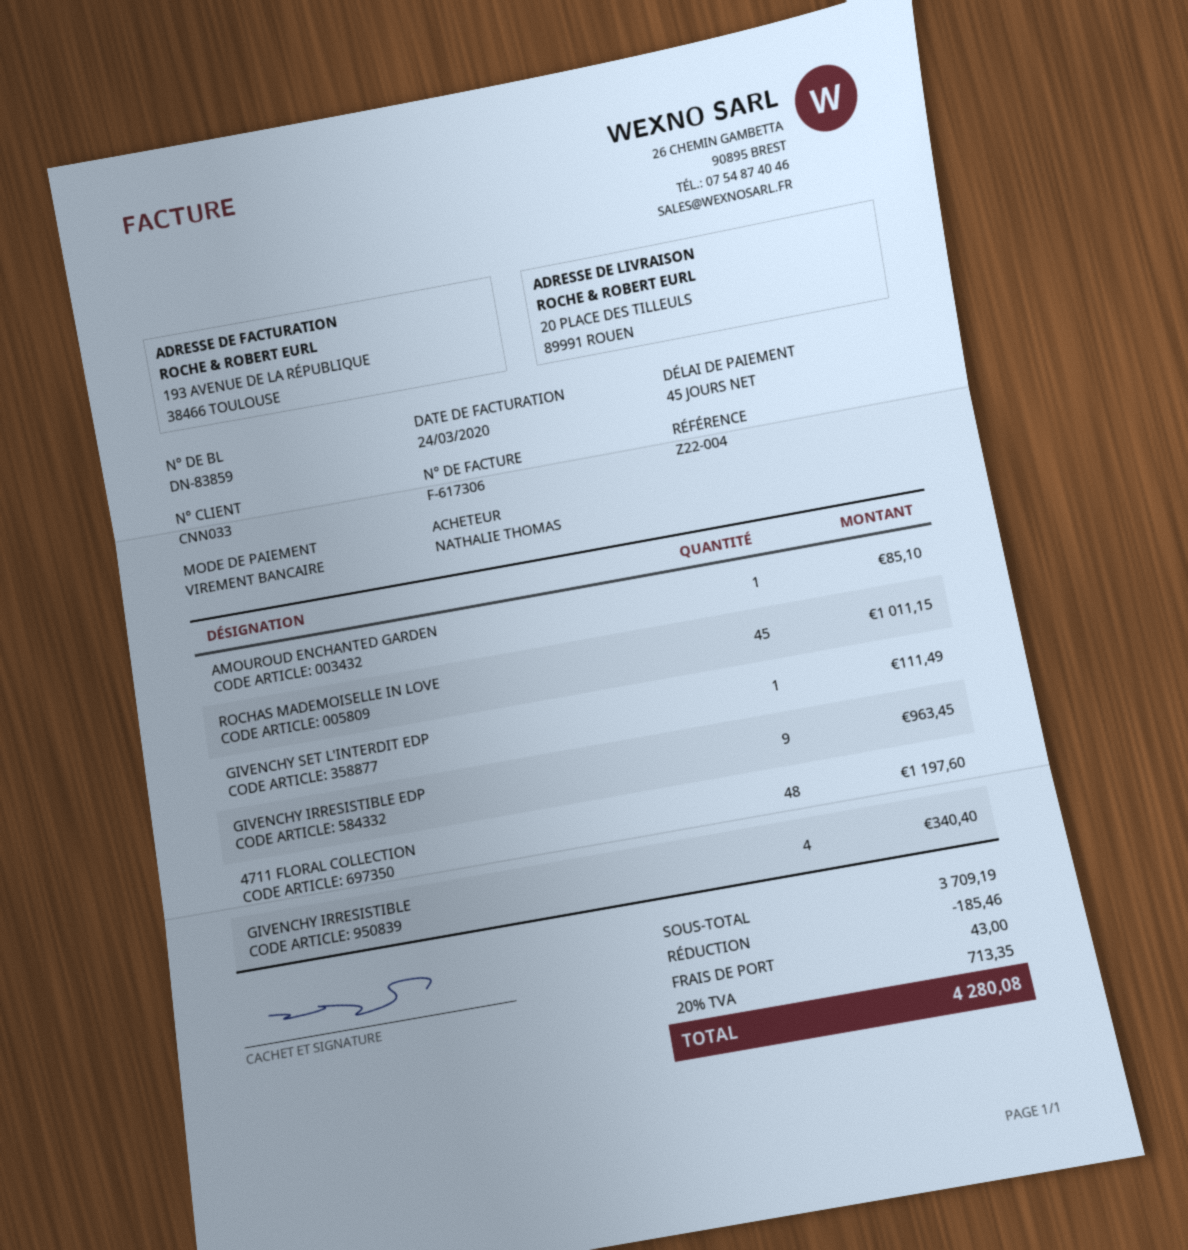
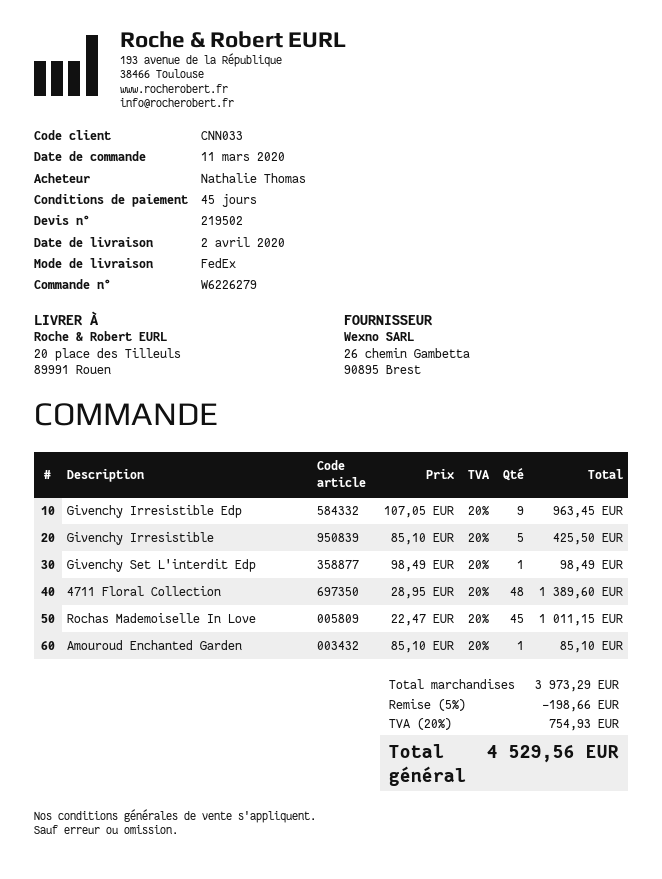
GIVENCHY SET L'INTERDIT EDP: 1 for 111.49 -> 1 for 98.49
4711 FLORAL COLLECTION: 48 for 1197.60 -> 48 for 1389.60
GIVENCHY IRRESISTIBLE: 4 for 340.40 -> 5 for 425.50
subtotal: 3709.19 -> 3973.29
discount: 185.46 -> 198.66
shipping: 43.00 -> none
tax: 20% = 713.35 -> 20% = 754.93
total: 4280.08 -> 4529.56

